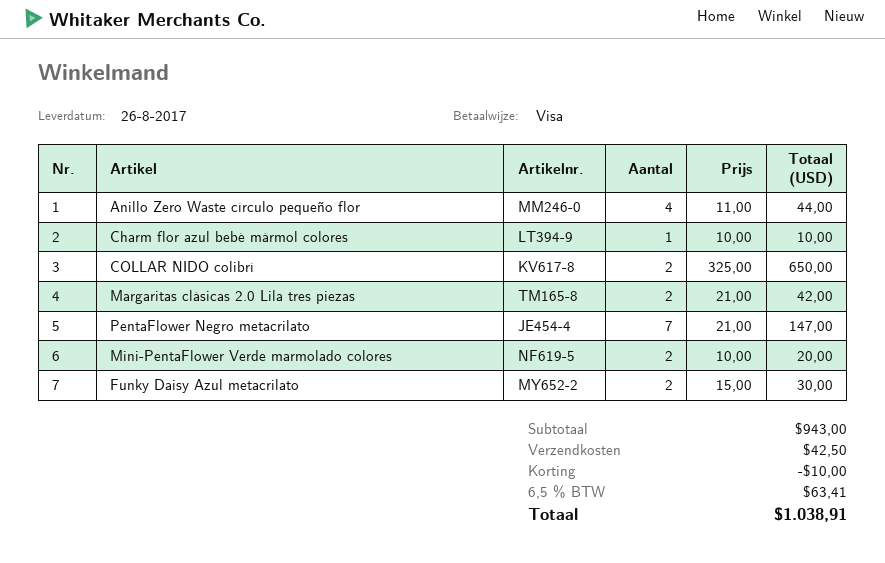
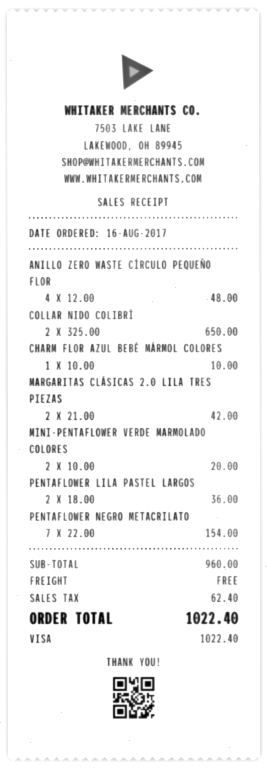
Anillo Zero Waste círculo pequeño flor: 4 x 11.00 = 44.00 -> 4 x 12.00 = 48.00
PentaFlower Negro metacrilato: 7 x 21.00 = 147.00 -> 7 x 22.00 = 154.00
Funky Daisy Azul metacrilato: 2 x 15.00 = 30.00 -> none
PENTAFLOWER LILA PASTEL LARGOS: none -> 2 x 18.00 = 36.00
subtotal: 943.00 -> 960.00
discount: 10.00 -> none
shipping: 42.50 -> 0.00
tax: 63.41 -> 62.40
total: 1038.91 -> 1022.40

